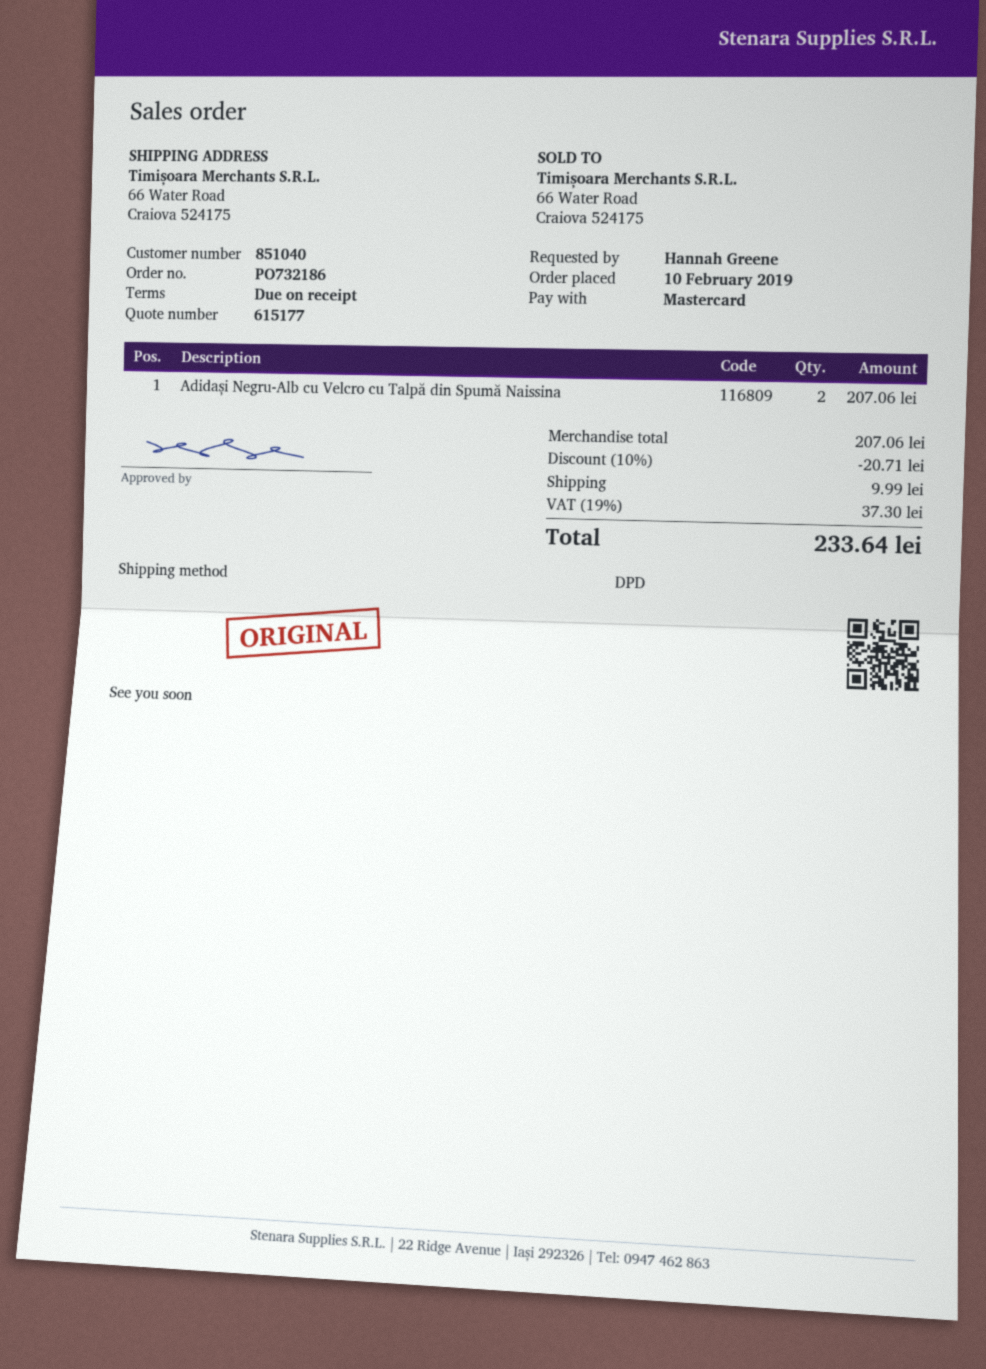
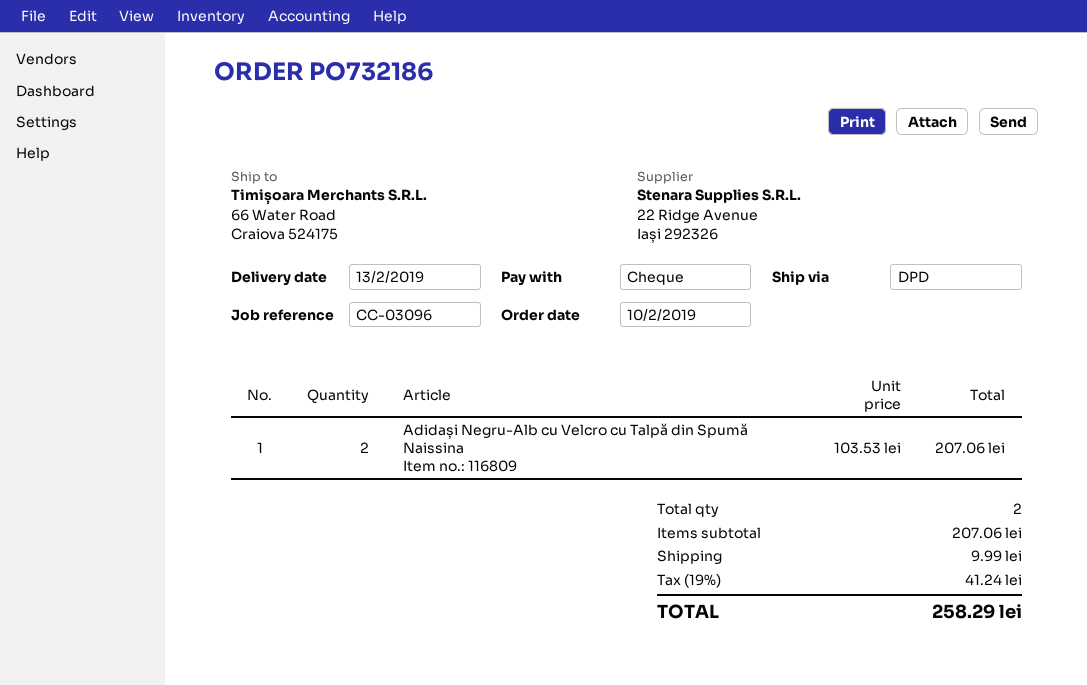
payment method: Mastercard -> cheque
discount: 10% = 20.71 -> none
tax: 19% = 37.30 -> 19% = 41.24
total: 233.64 -> 258.29

